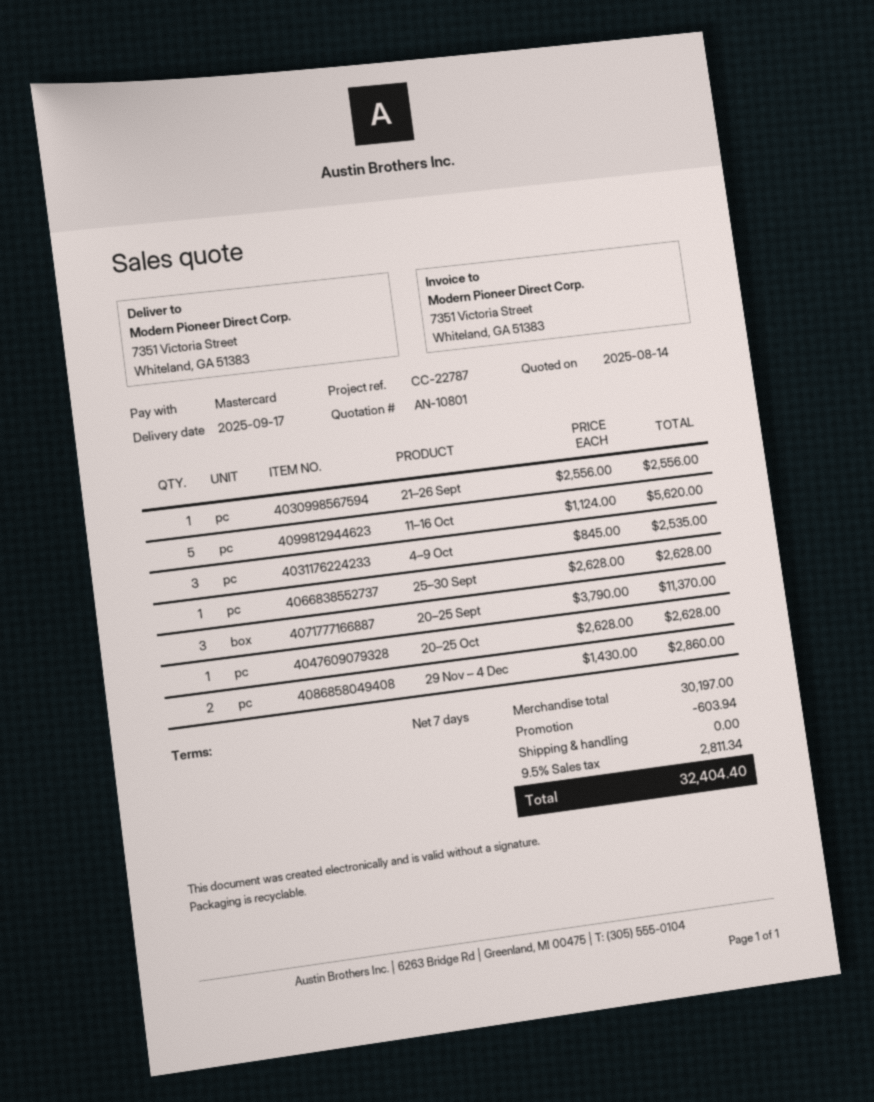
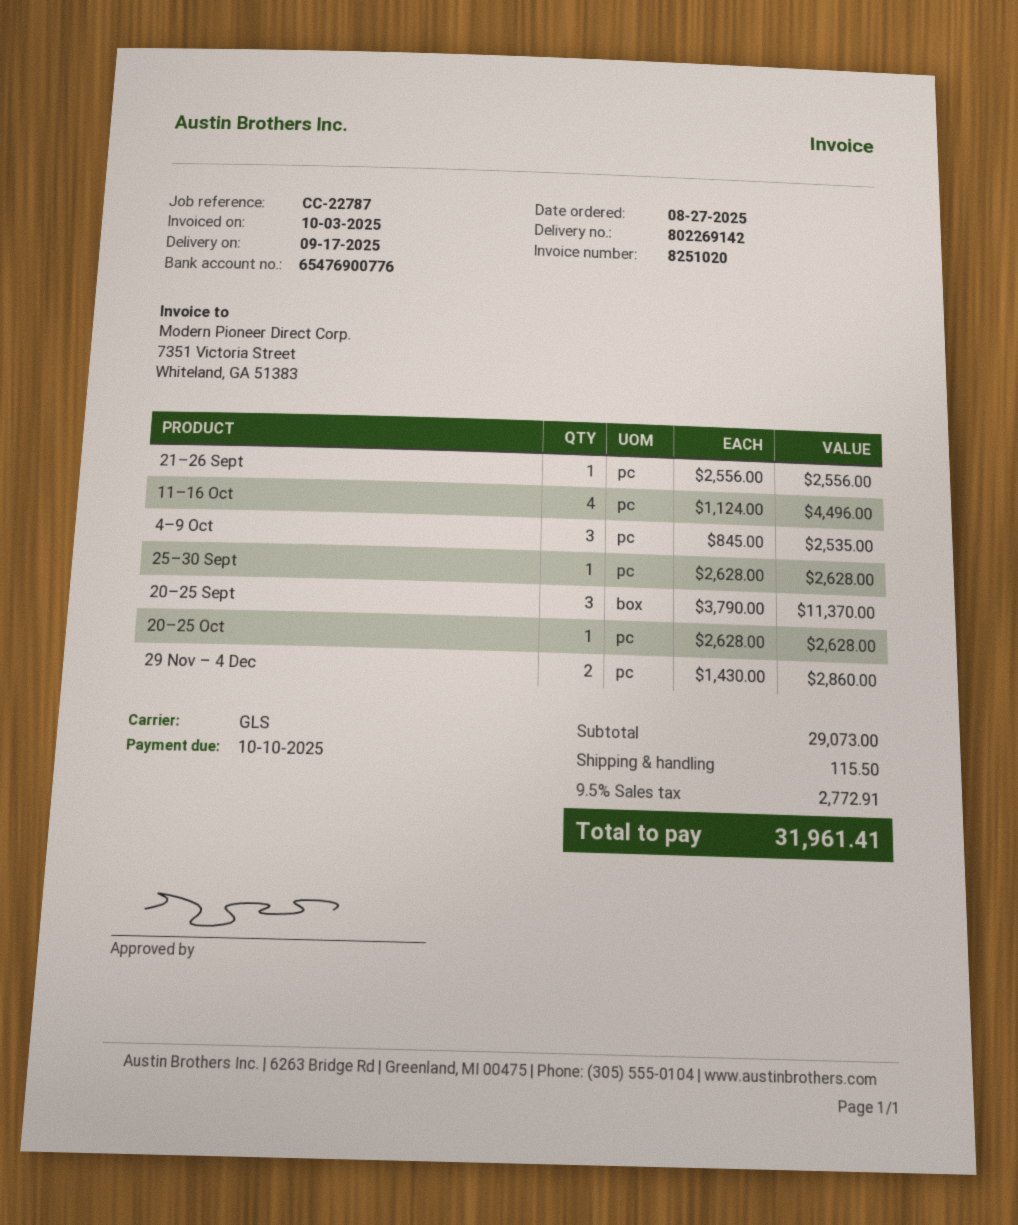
11–16 Oct: 5 x 1124.00 = 5620.00 -> 4 x 1124.00 = 4496.00
subtotal: 30197.00 -> 29073.00
discount: 603.94 -> none
shipping: 0.00 -> 115.50
tax: 9.5% = 2811.34 -> 9.5% = 2772.91
total: 32404.40 -> 31961.41

